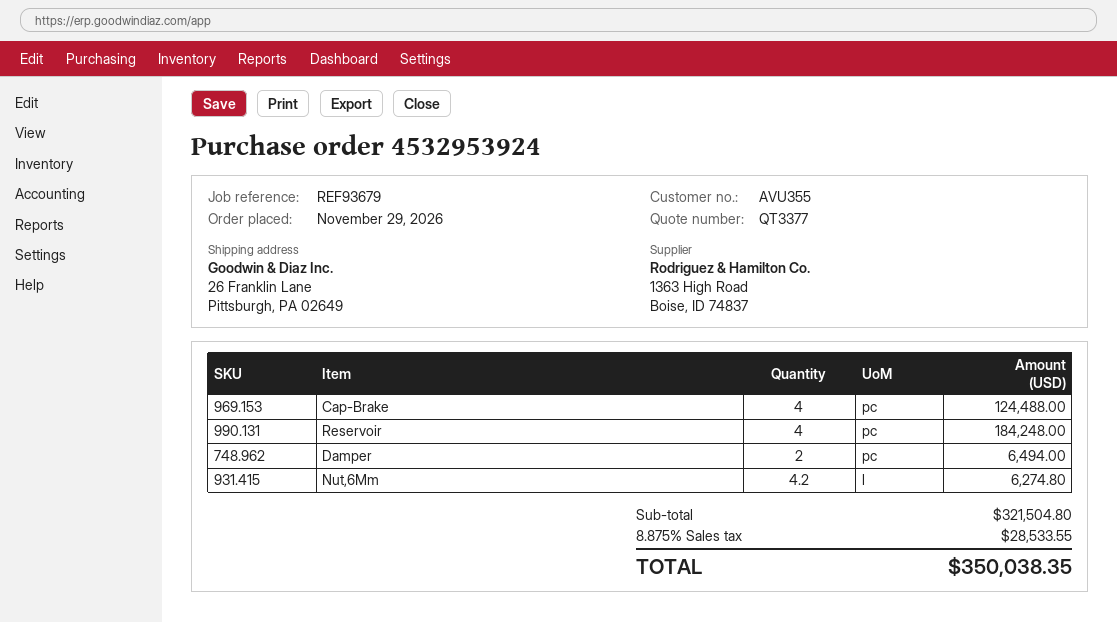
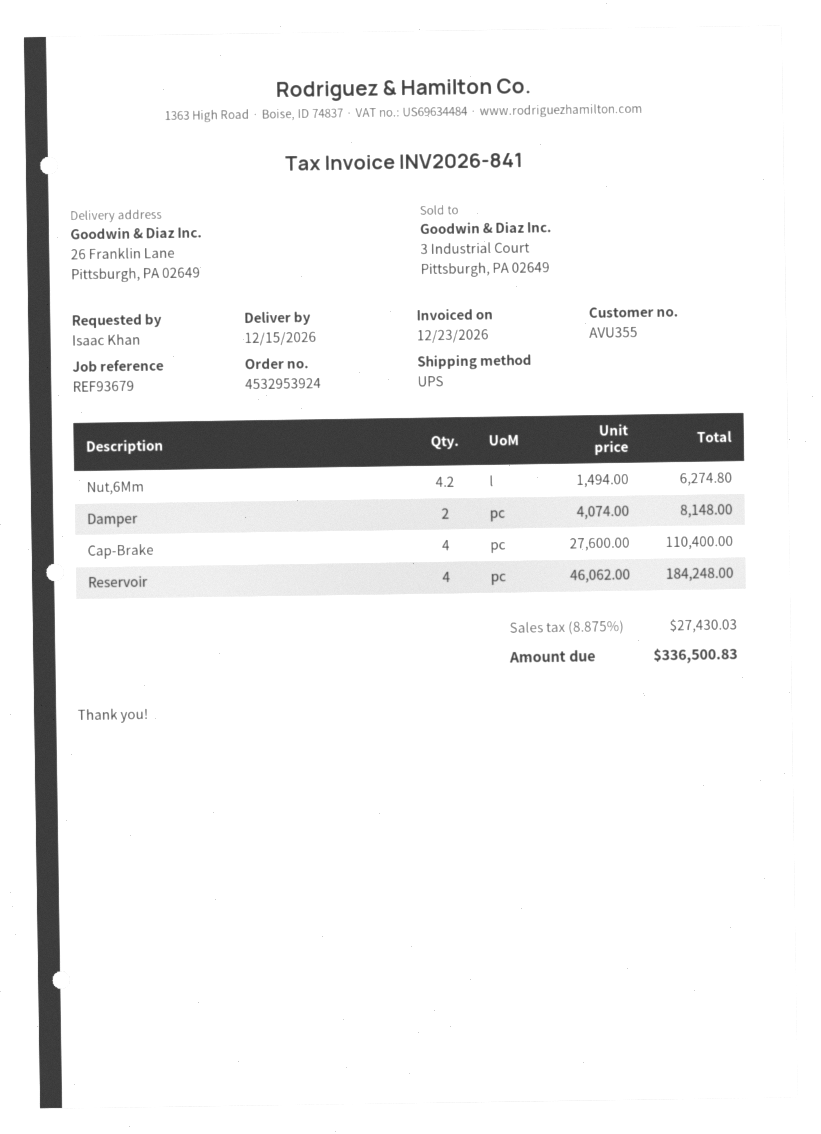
Cap-Brake: 4 for 124488.00 -> 4 for 110400.00
Damper: 2 for 6494.00 -> 2 for 8148.00
tax: 8.875% = 28533.55 -> 8.875% = 27430.03
total: 350038.35 -> 336500.83

